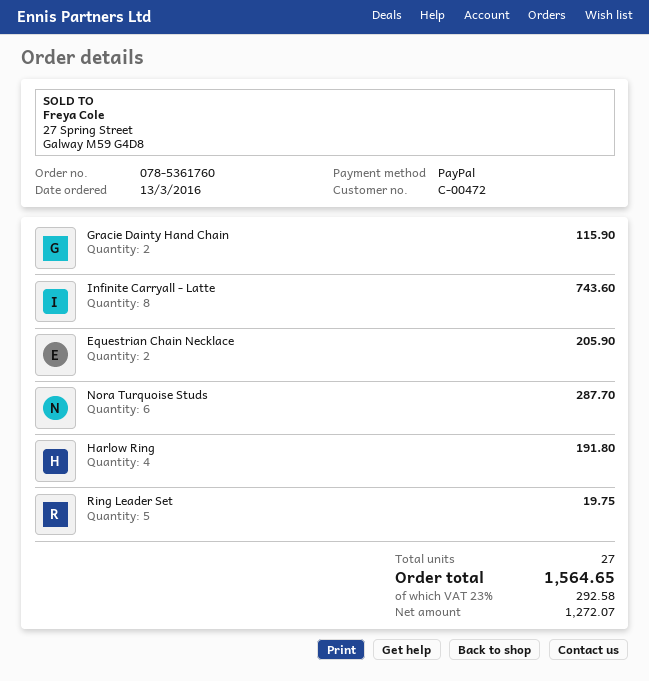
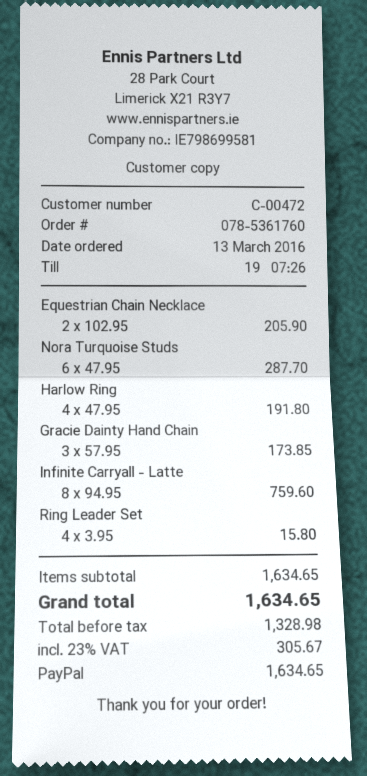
Gracie Dainty Hand Chain: 2 for 115.90 -> 3 for 173.85
Infinite Carryall - Latte: 8 for 743.60 -> 8 for 759.60
Ring Leader Set: 5 for 19.75 -> 4 for 15.80
net: 1272.07 -> 1328.98
tax: 23% = 292.58 -> 23% = 305.67
total: 1564.65 -> 1634.65

